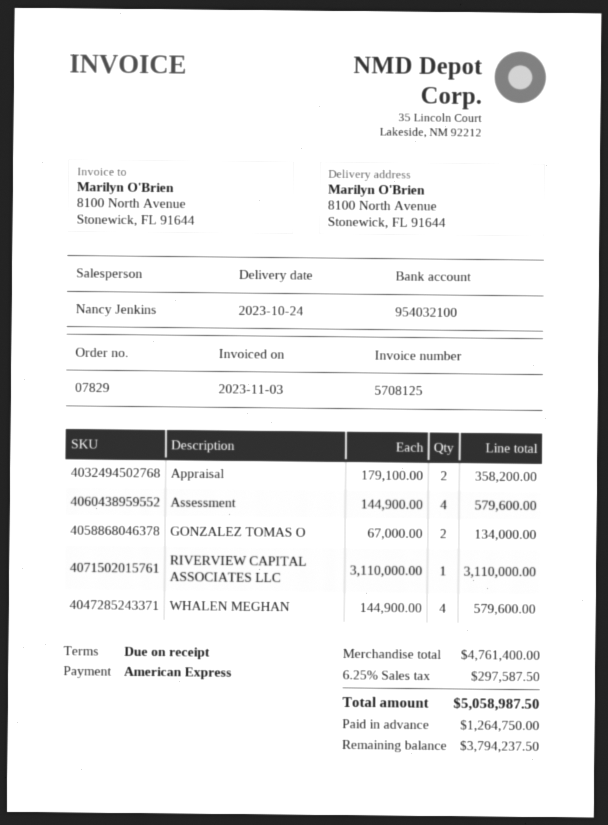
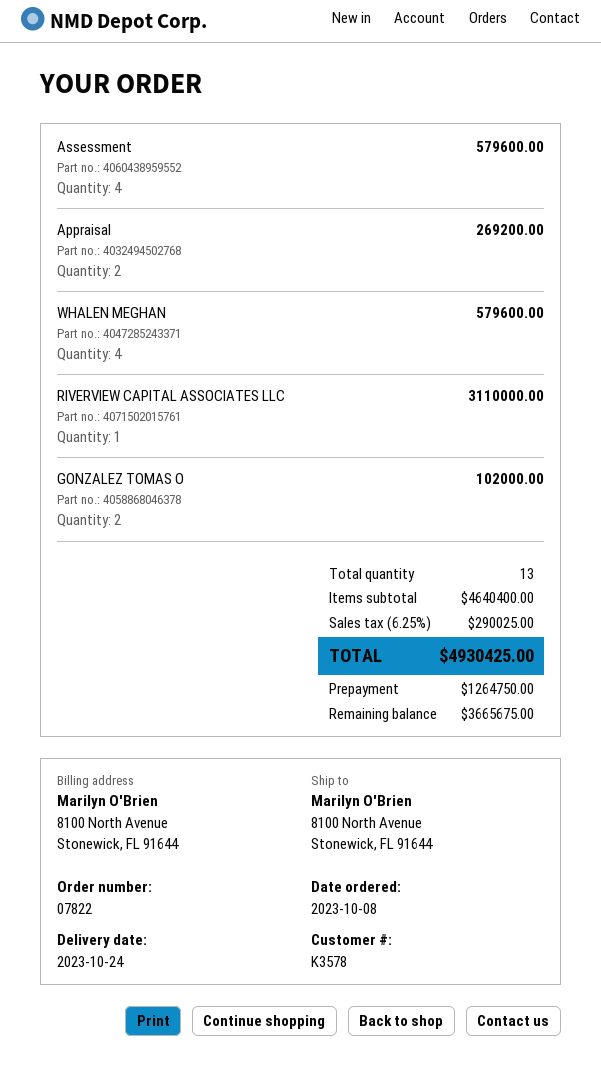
order number: 07829 -> 07822
Appraisal: 2 for 358200.00 -> 2 for 269200.00
GONZALEZ TOMAS O: 2 for 134000.00 -> 2 for 102000.00
subtotal: 4761400.00 -> 4640400.00
tax: 6.25% = 297587.50 -> 6.25% = 290025.00
total: 5058987.50 -> 4930425.00
balance: 3794237.50 -> 3665675.00

